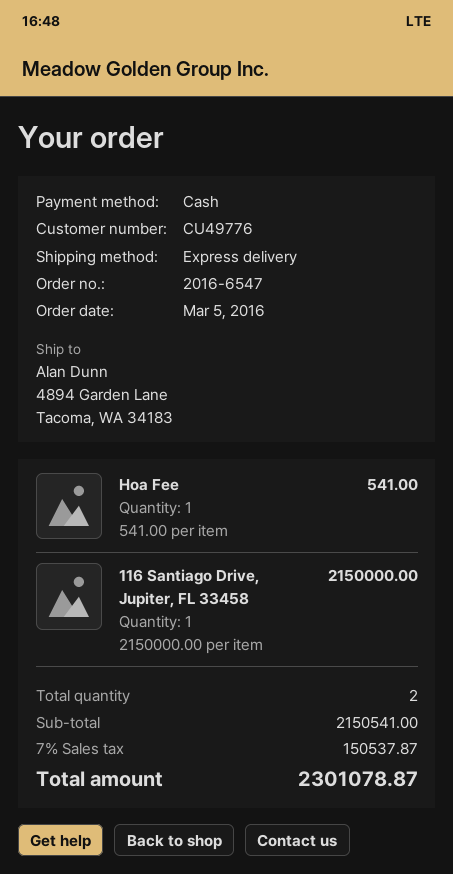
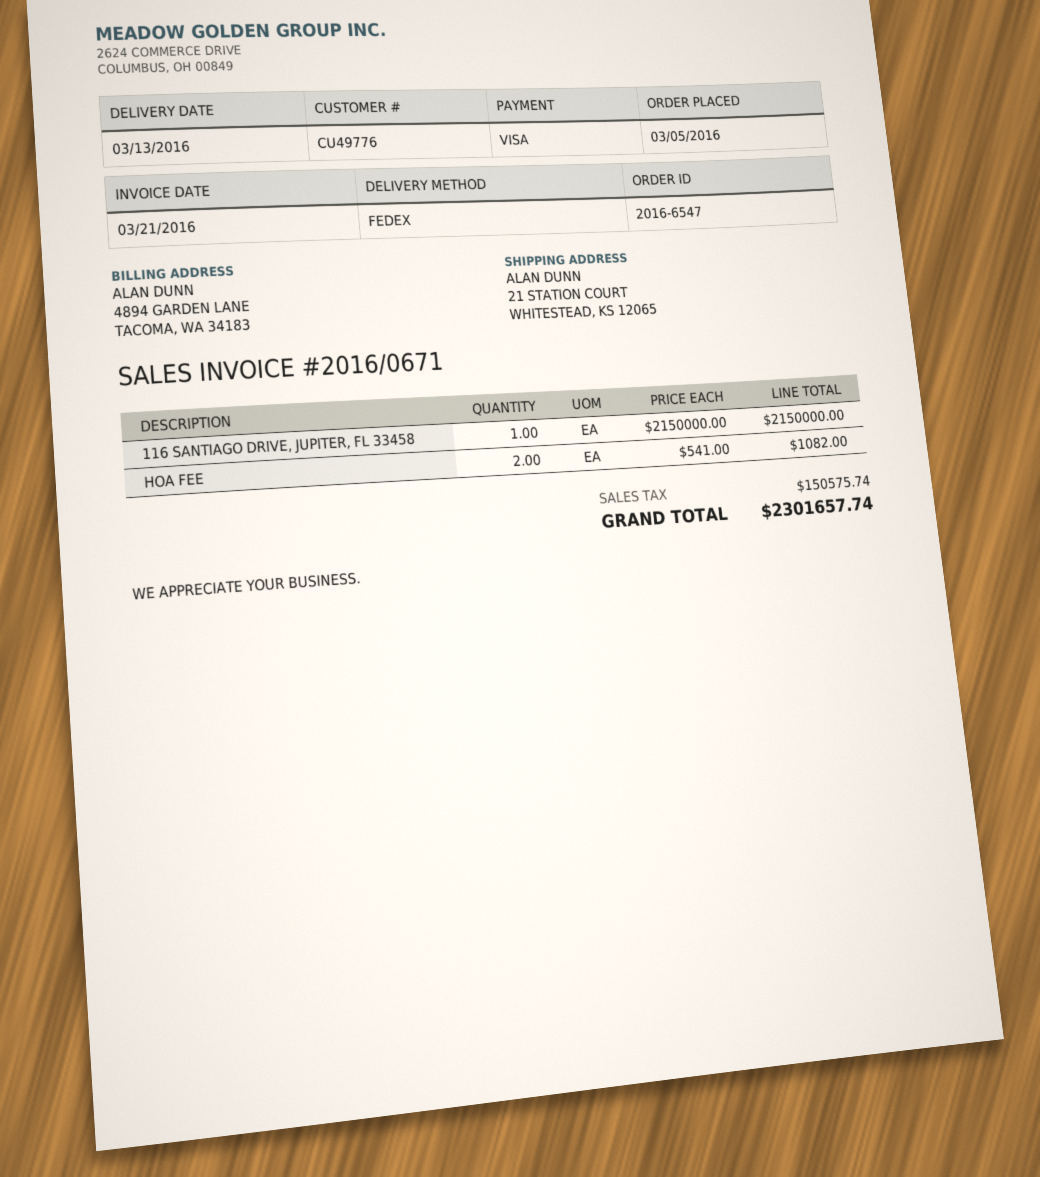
payment method: cash -> Visa
shipping method: express -> FedEx
ship to: 4894 Garden Lane, Tacoma, WA 34183 -> 21 STATION COURT, WHITESTEAD, KS 12065
Hoa Fee: 1 x 541.00 = 541.00 -> 2 x 541.00 = 1082.00
tax: 150537.87 -> 150575.74
total: 2301078.87 -> 2301657.74

